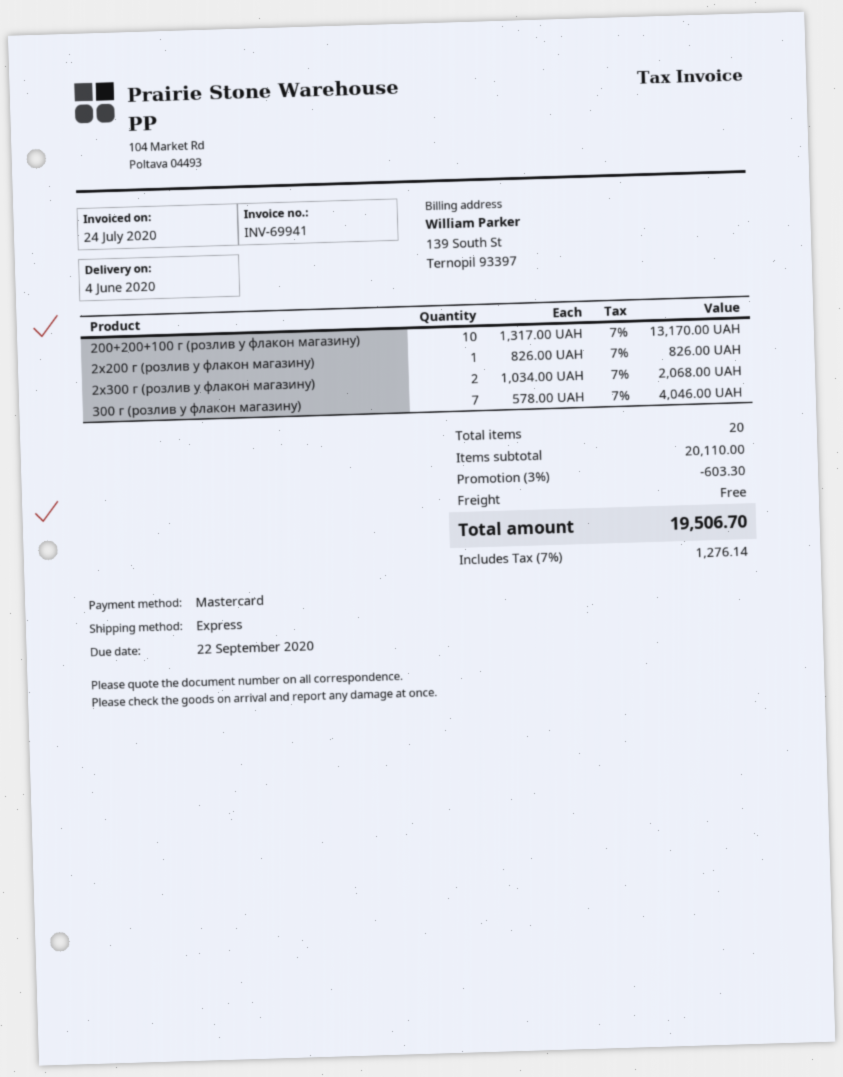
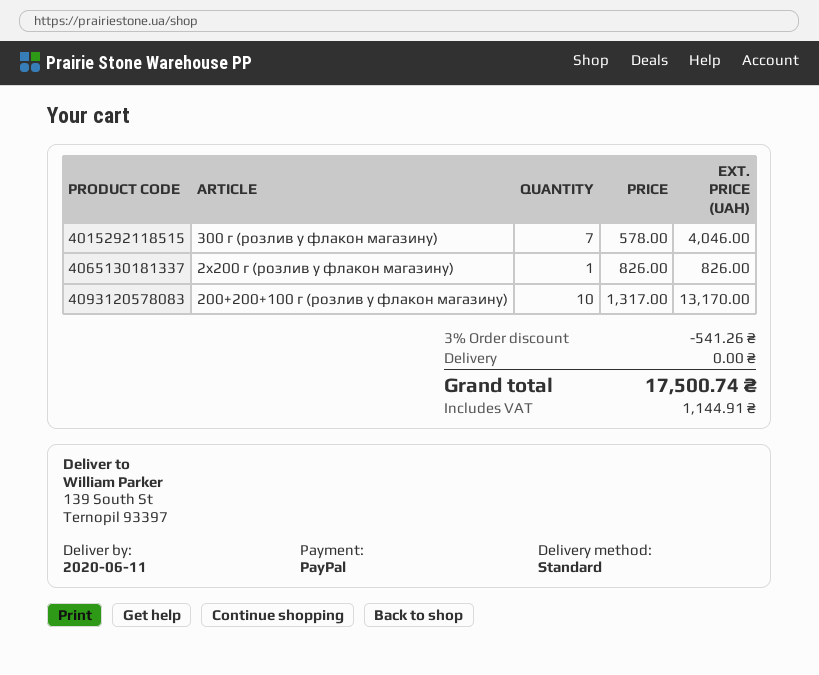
delivery date: 2020-06-04 -> 2020-06-11
payment method: Mastercard -> PayPal
shipping method: express -> standard
2х300 г (розлив у флакон магазину): 2 x 1034.00 = 2068.00 -> none
discount: 3% = 603.30 -> 3% = 541.26
tax: 1276.14 -> 1144.91
total: 19506.70 -> 17500.74

